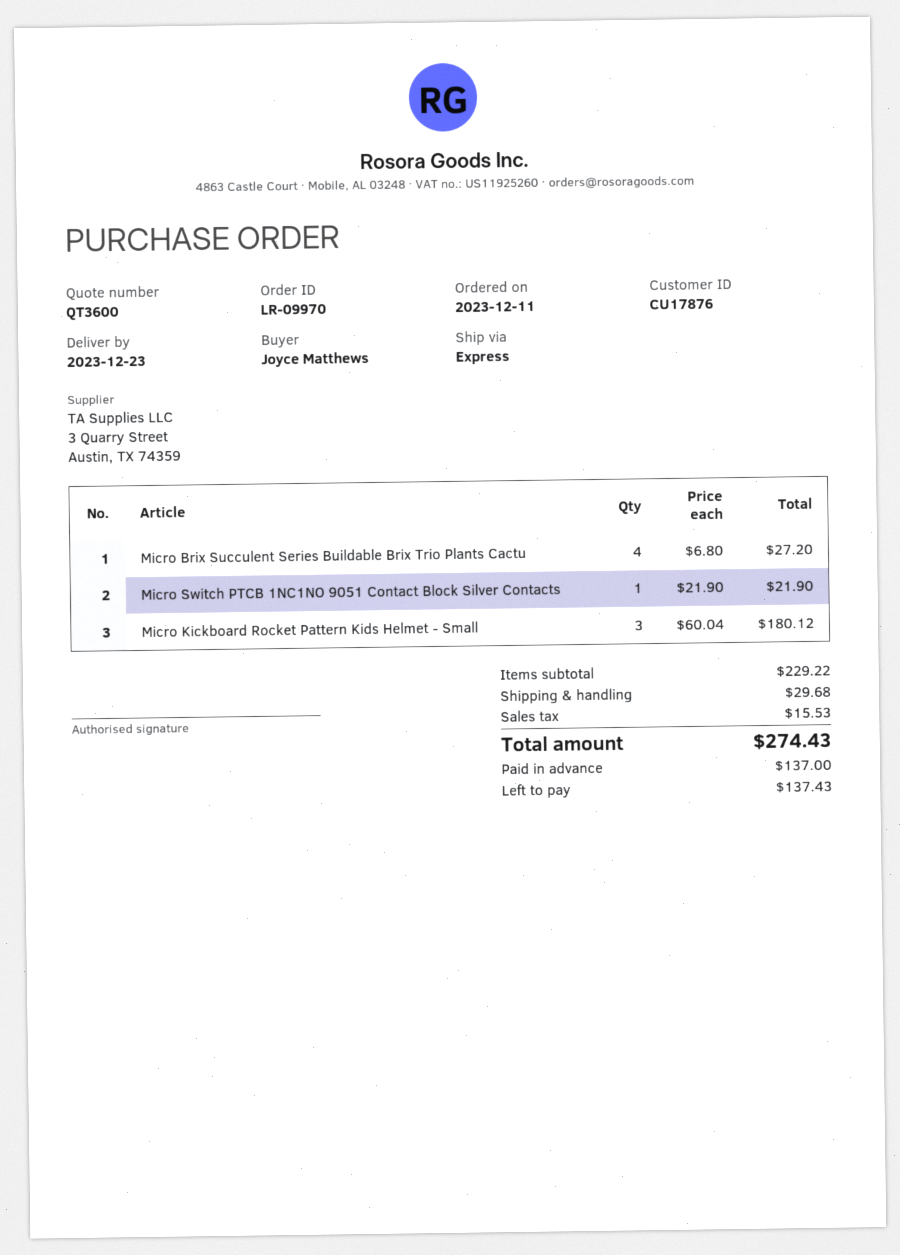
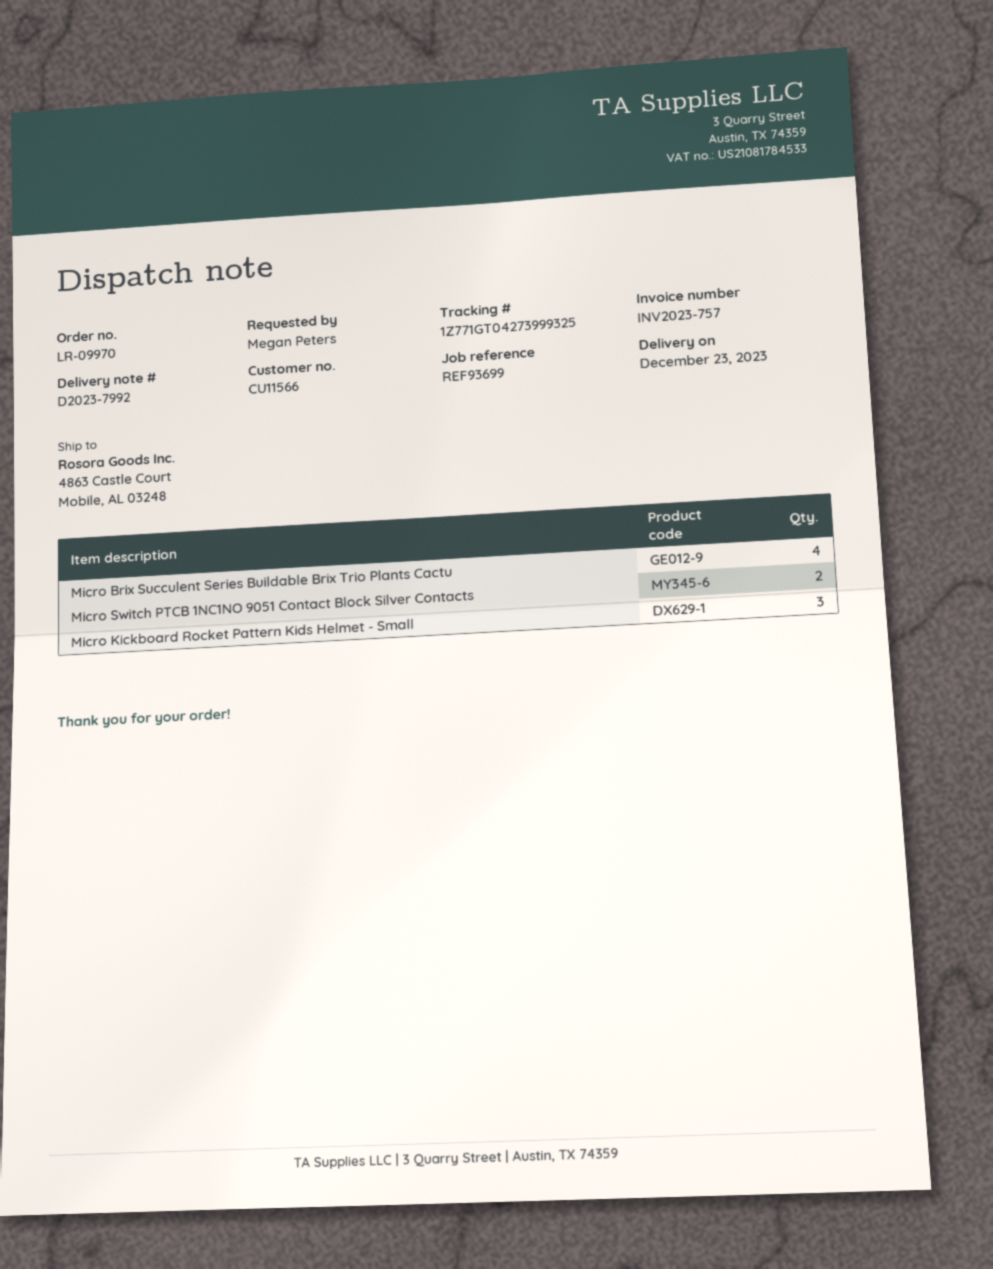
customer number: CU17876 -> CU11566
ordered by: Joyce Matthews -> Megan Peters
Micro Switch PTCB 1NC1NO 9051 Contact Block Silver Contacts: 1 -> 2

